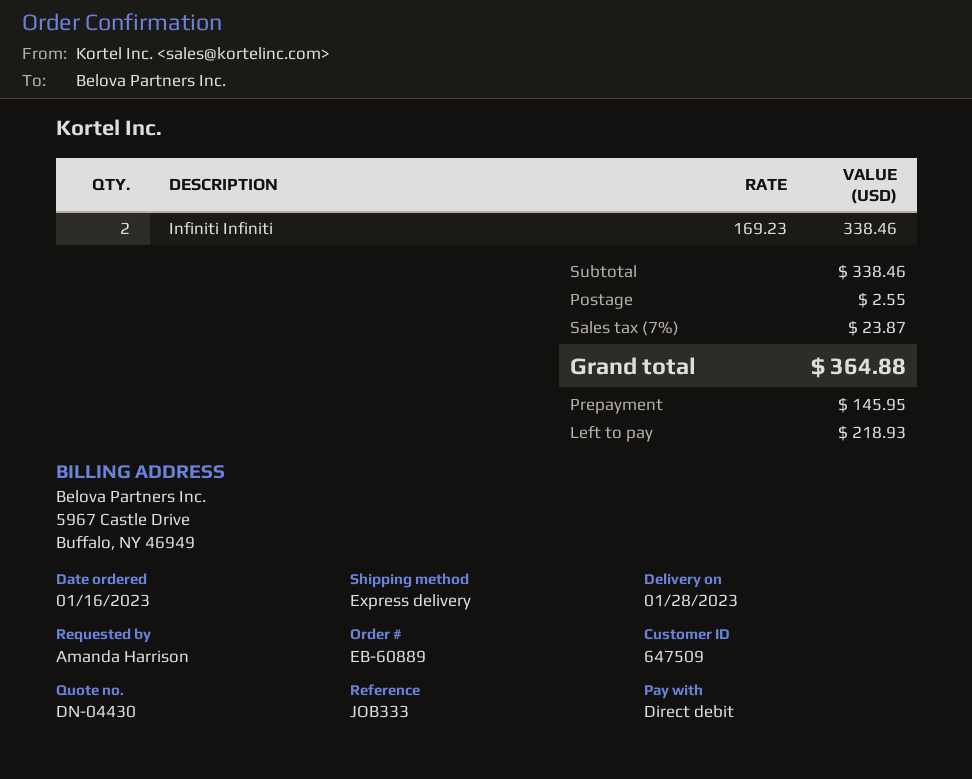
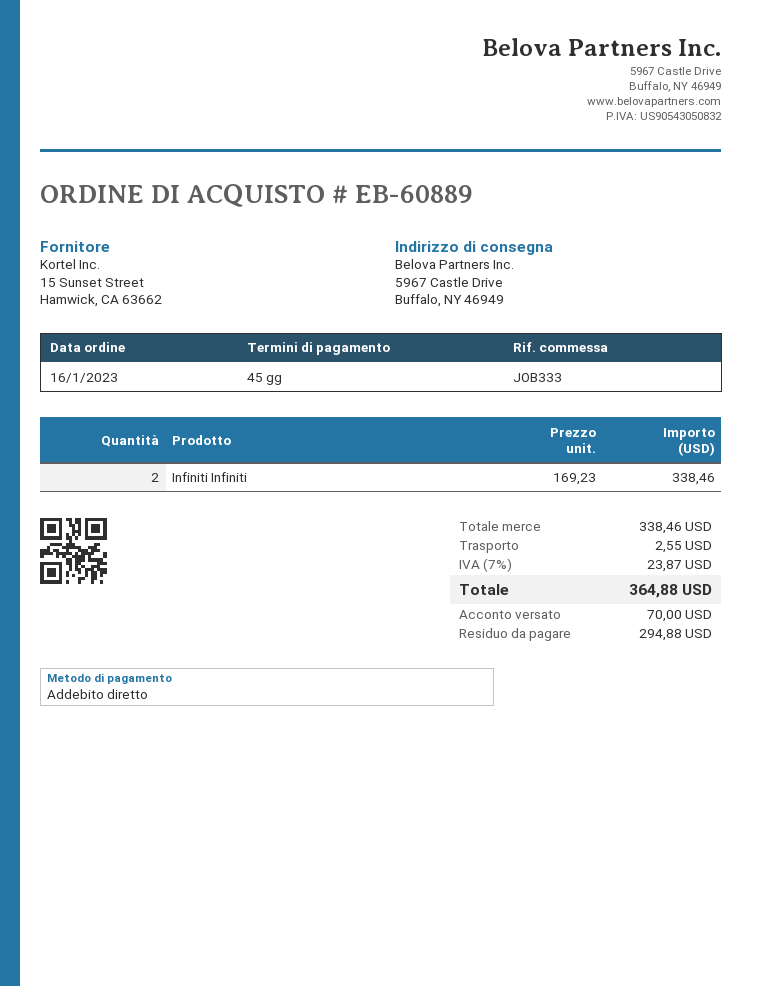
deposit: 145.95 -> 70.00
balance: 218.93 -> 294.88

